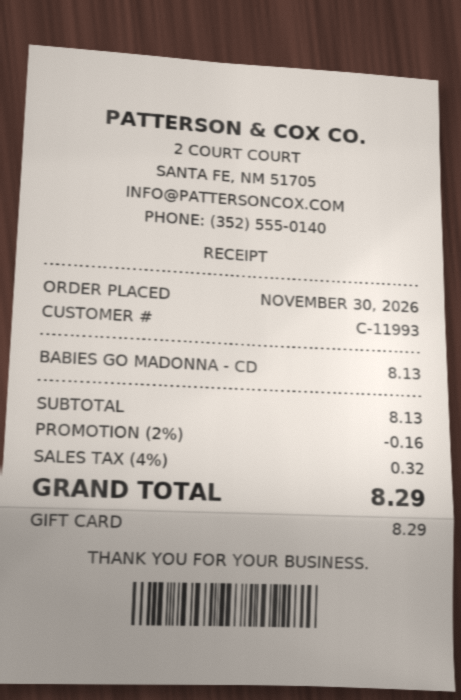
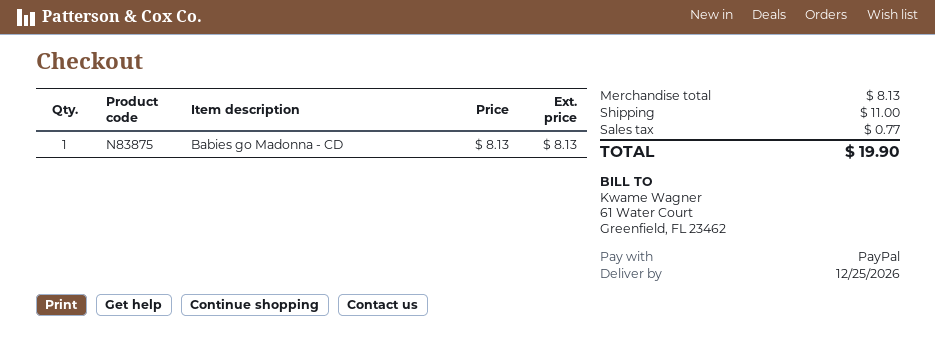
payment method: gift card -> PayPal
discount: 2% = 0.16 -> none
shipping: none -> 11.00
tax: 0.32 -> 0.77
total: 8.29 -> 19.90

